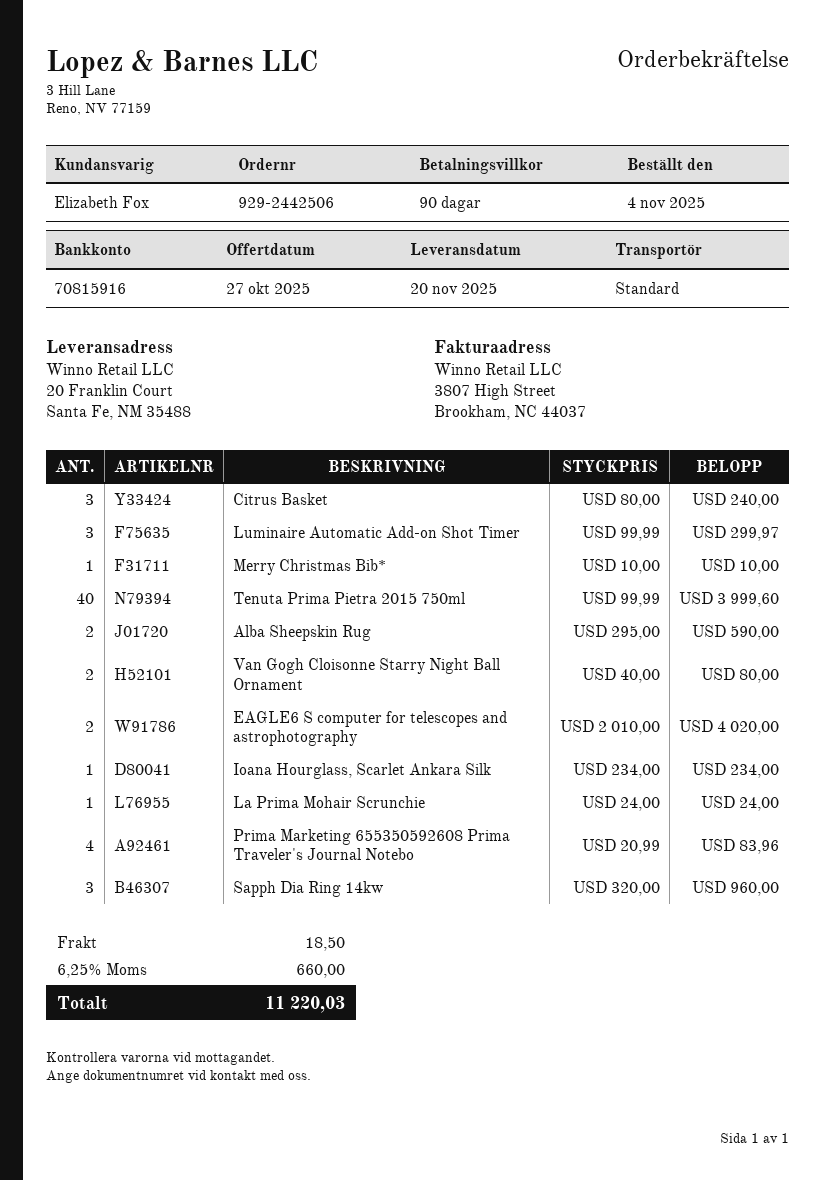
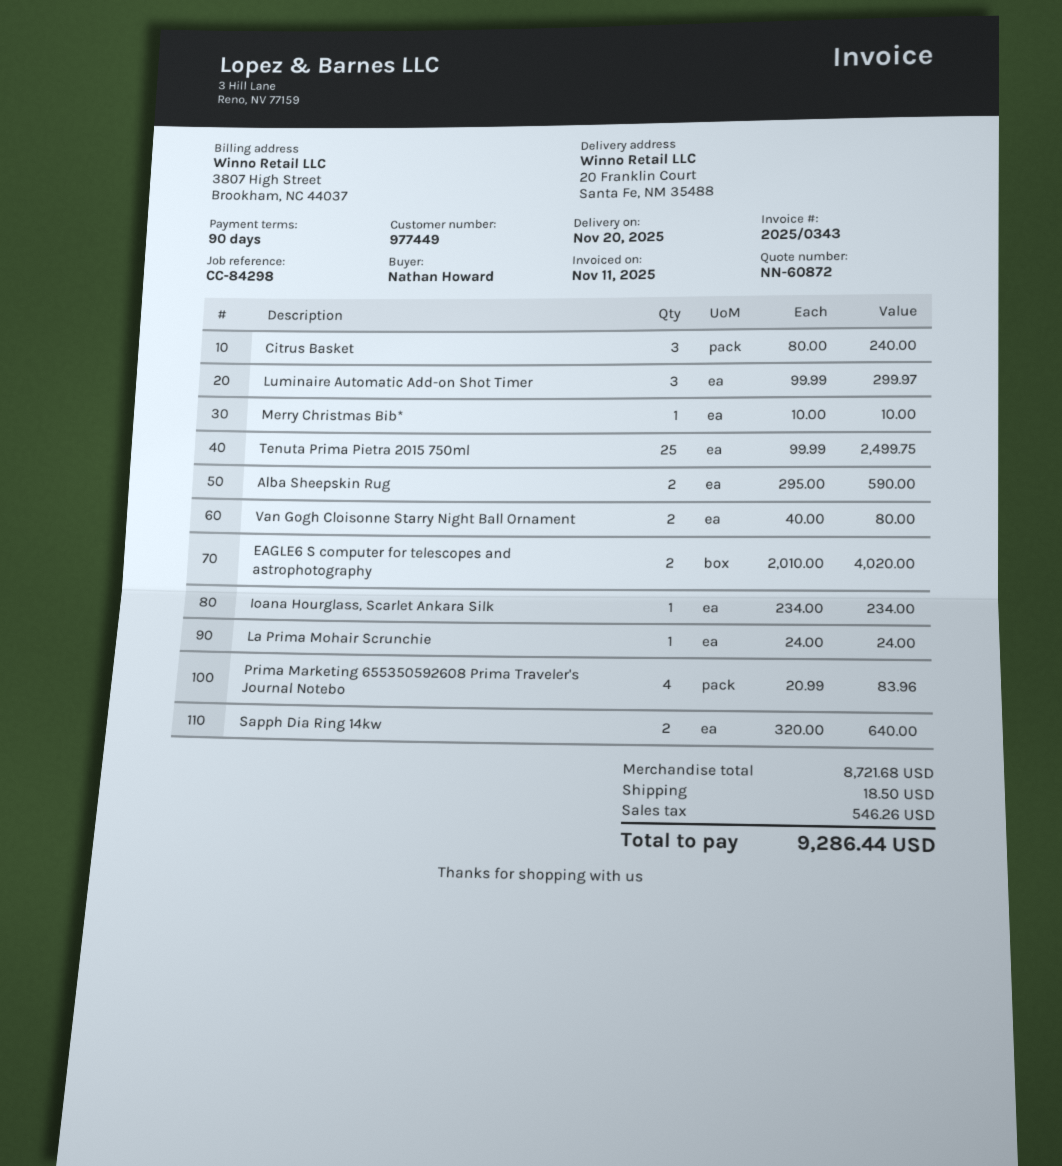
Tenuta Prima Pietra 2015 750ml: 40 x 99.99 = 3999.60 -> 25 x 99.99 = 2499.75
Sapph Dia Ring 14kw: 3 x 320.00 = 960.00 -> 2 x 320.00 = 640.00
tax: 660.00 -> 546.26
total: 11220.03 -> 9286.44

